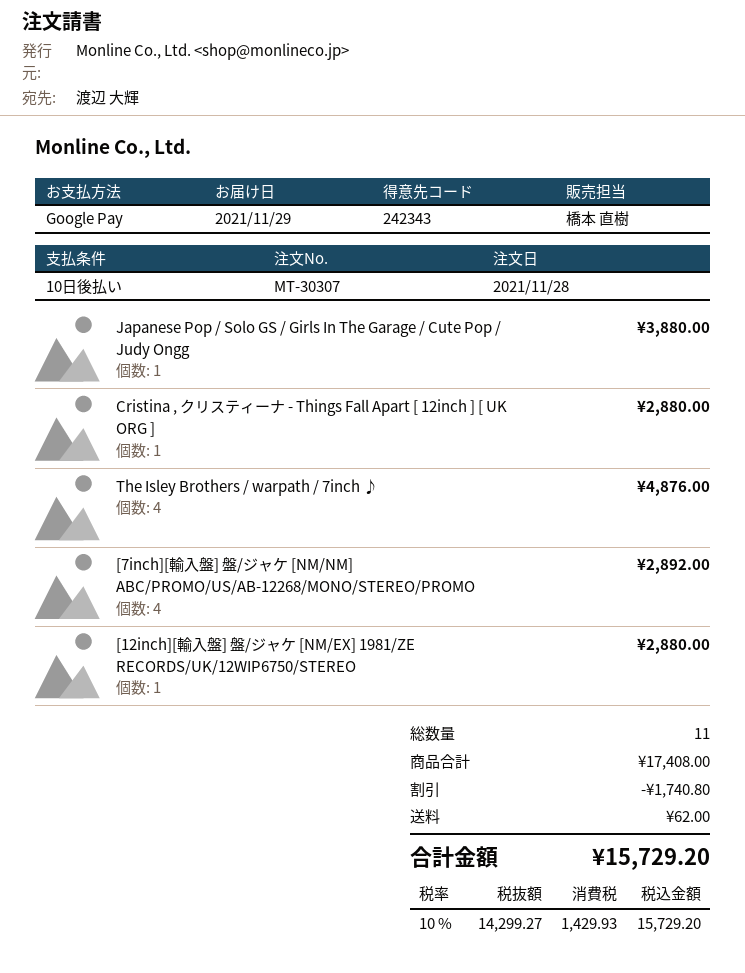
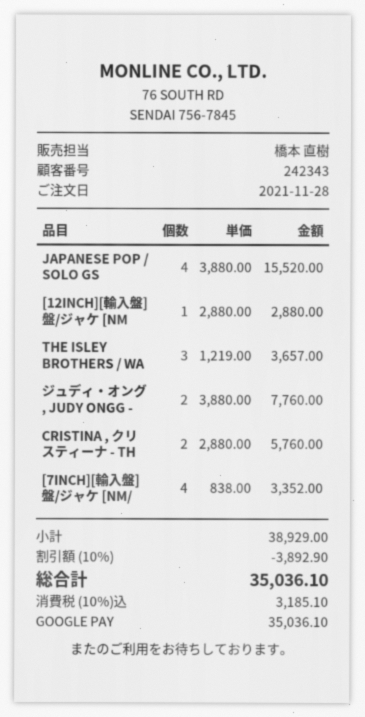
Japanese Pop / Solo GS / Girls In The Garage / Cute Pop / Judy Ongg: 1 for 3880.00 -> 4 for 15520.00
Cristina , クリスティーナ - Things Fall Apart [ 12inch ] [ UK ORG ]: 1 for 2880.00 -> 2 for 5760.00
The Isley Brothers / warpath / 7inch ♪: 4 for 4876.00 -> 3 for 3657.00
[7inch][輸入盤] 盤/ジャケ [NM/NM] ABC/PROMO/US/AB-12268/MONO/STEREO/PROMO: 4 for 2892.00 -> 4 for 3352.00
ジュディ・オング , JUDY ONGG -: none -> 2 for 7760.00
subtotal: 17408.00 -> 38929.00
discount: 1740.80 -> 3892.90
shipping: 62.00 -> none
tax: 10% = 1429.93 -> 10% = 3185.10
total: 15729.20 -> 35036.10

